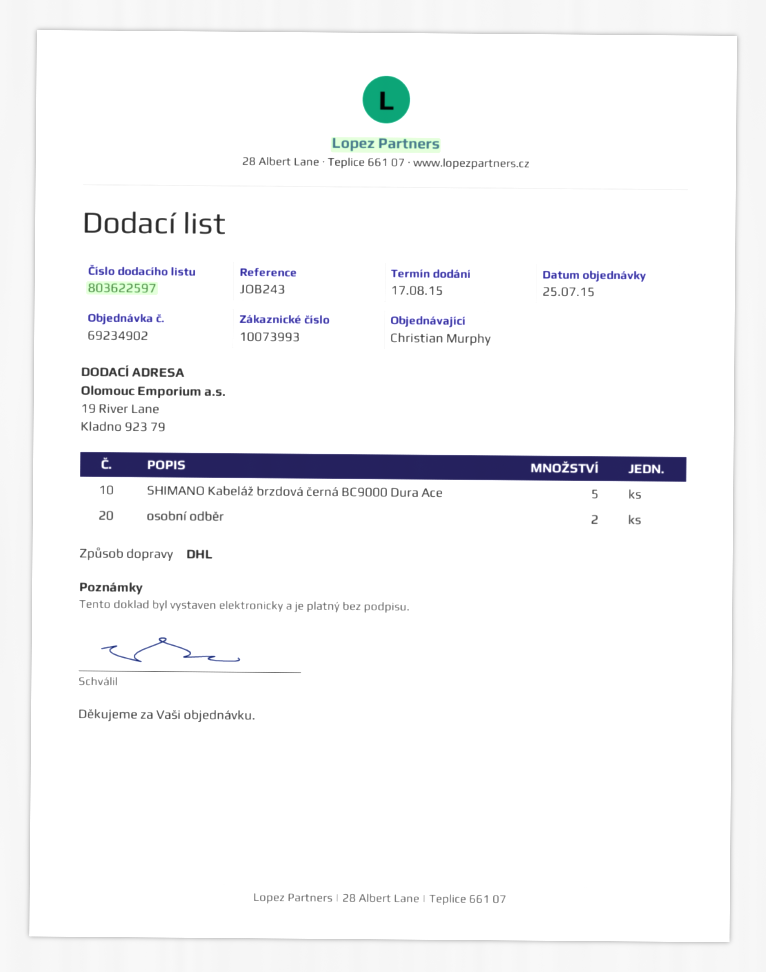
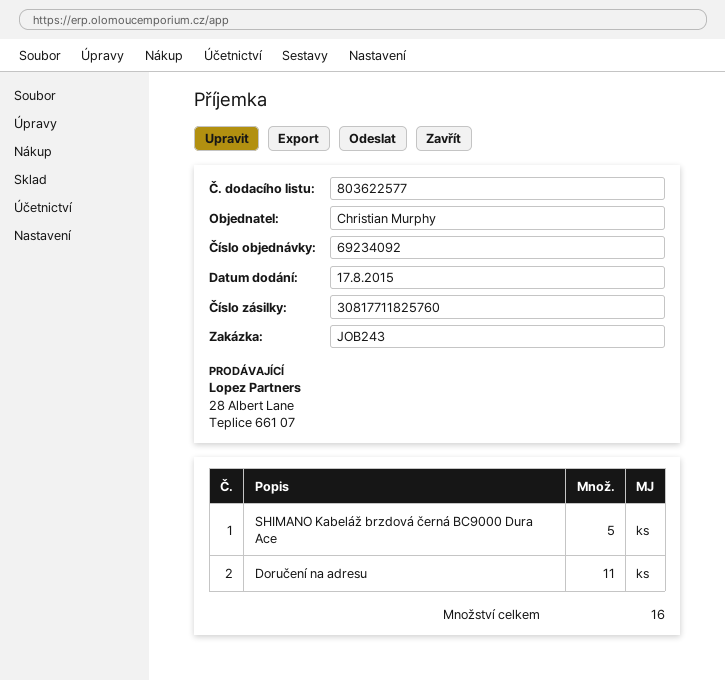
order number: 69234902 -> 69234092
delivery note number: 803622597 -> 803622577
osobní odběr: 2 -> none
Doručení na adresu: none -> 11

